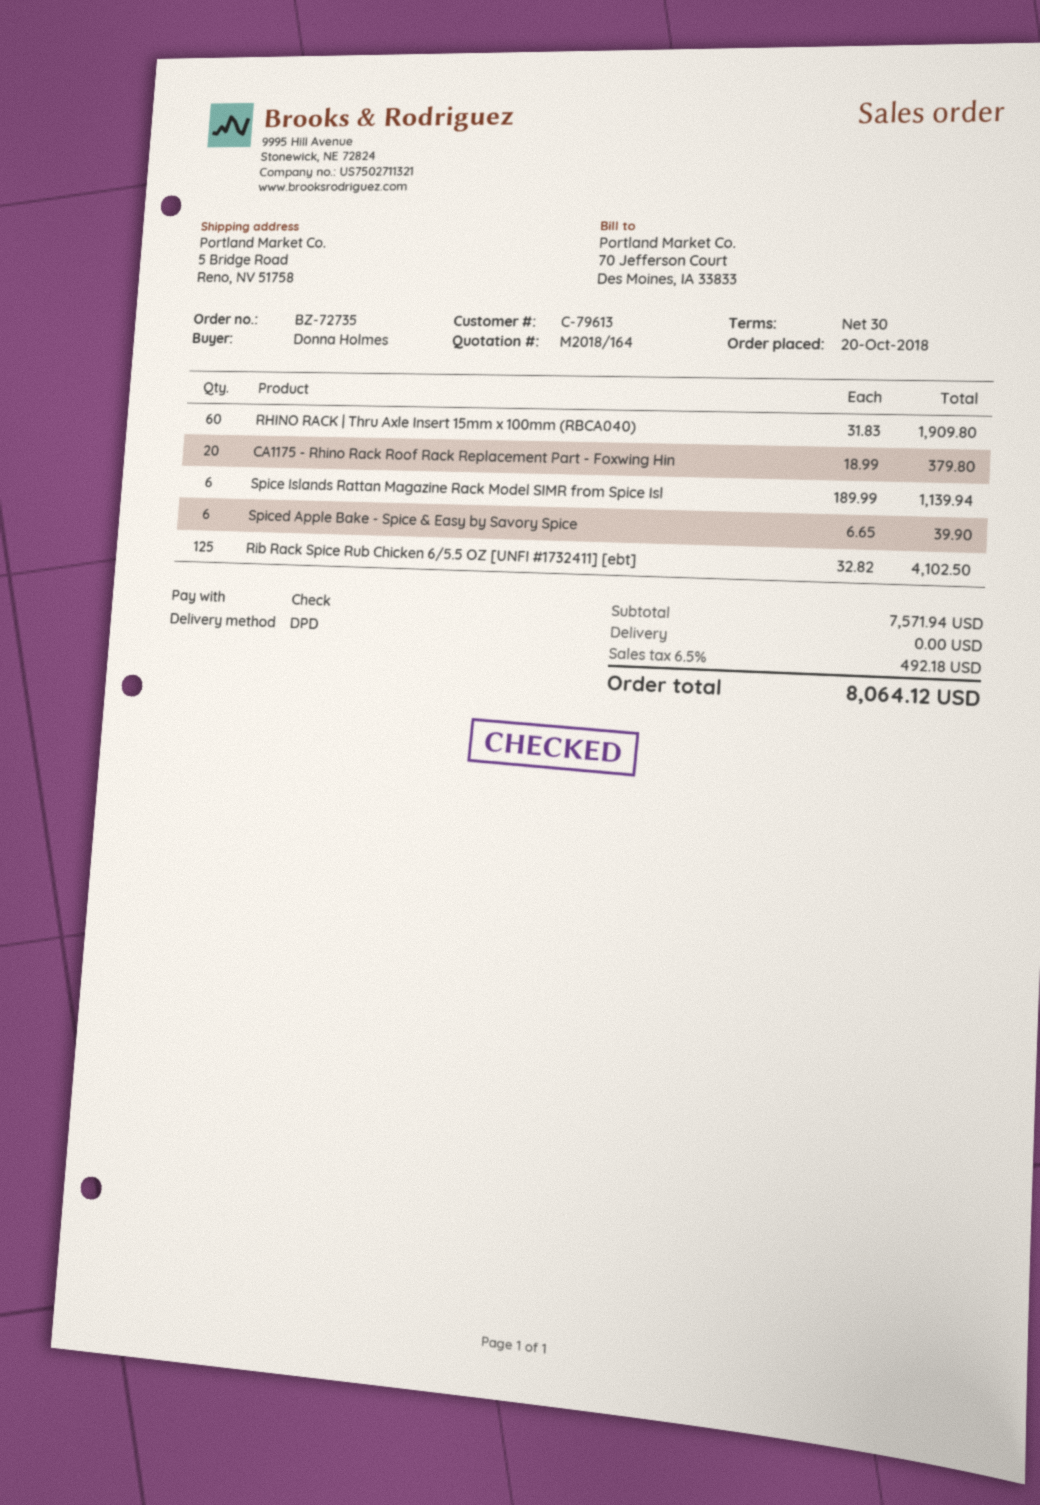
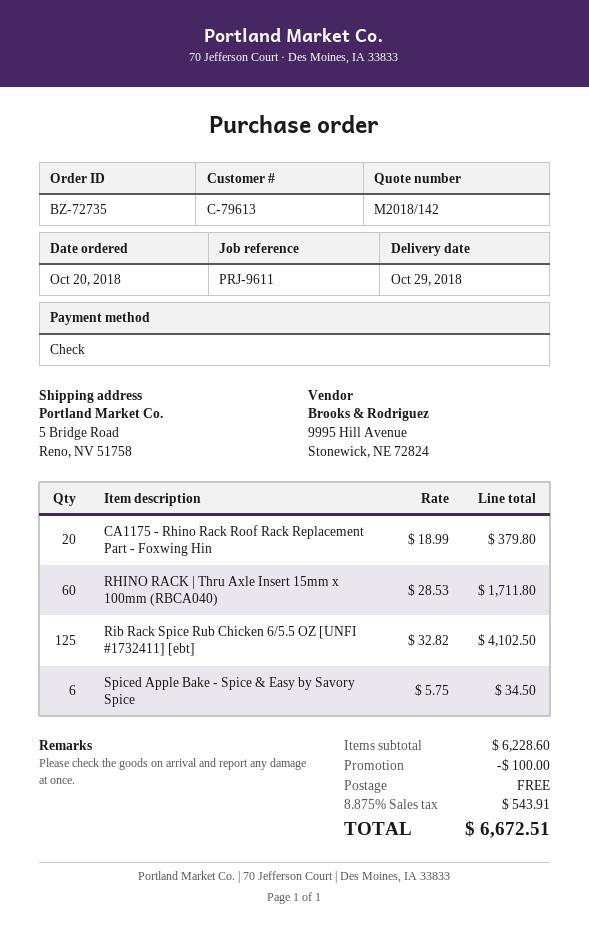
quote number: M2018/164 -> M2018/142
RHINO RACK | Thru Axle Insert 15mm x 100mm (RBCA040): 60 x 31.83 = 1909.80 -> 60 x 28.53 = 1711.80
Spice Islands Rattan Magazine Rack Model SIMR from Spice Isl: 6 x 189.99 = 1139.94 -> none
Spiced Apple Bake - Spice & Easy by Savory Spice: 6 x 6.65 = 39.90 -> 6 x 5.75 = 34.50
subtotal: 7571.94 -> 6228.60
discount: none -> 100.00
tax: 6.5% = 492.18 -> 8.875% = 543.91
total: 8064.12 -> 6672.51

